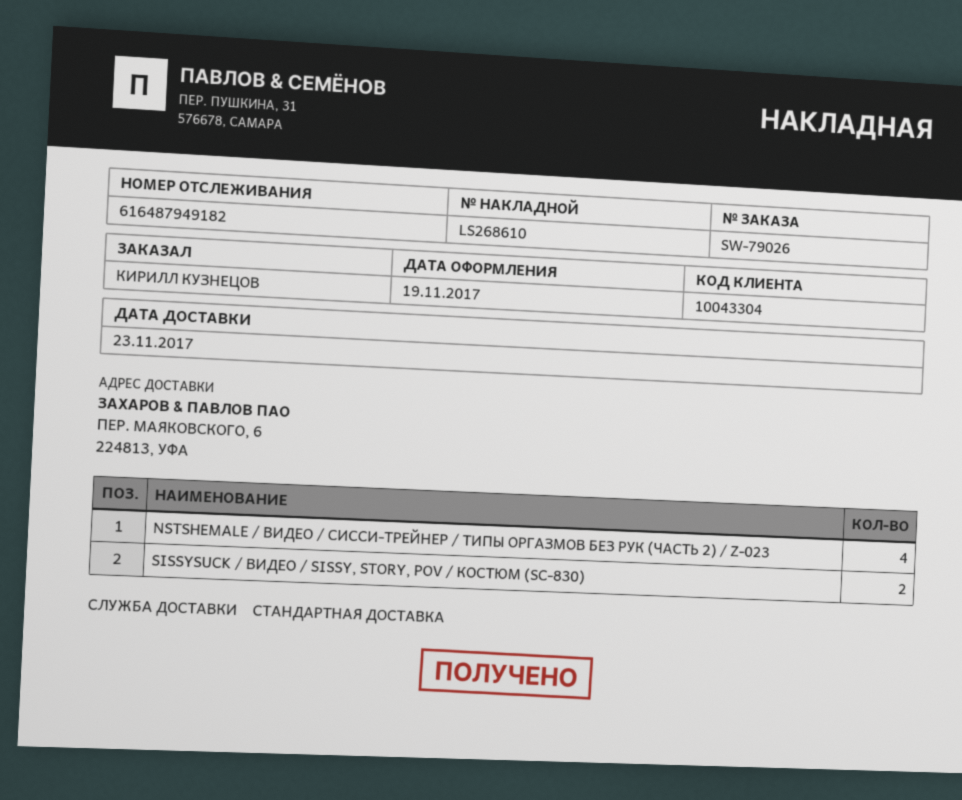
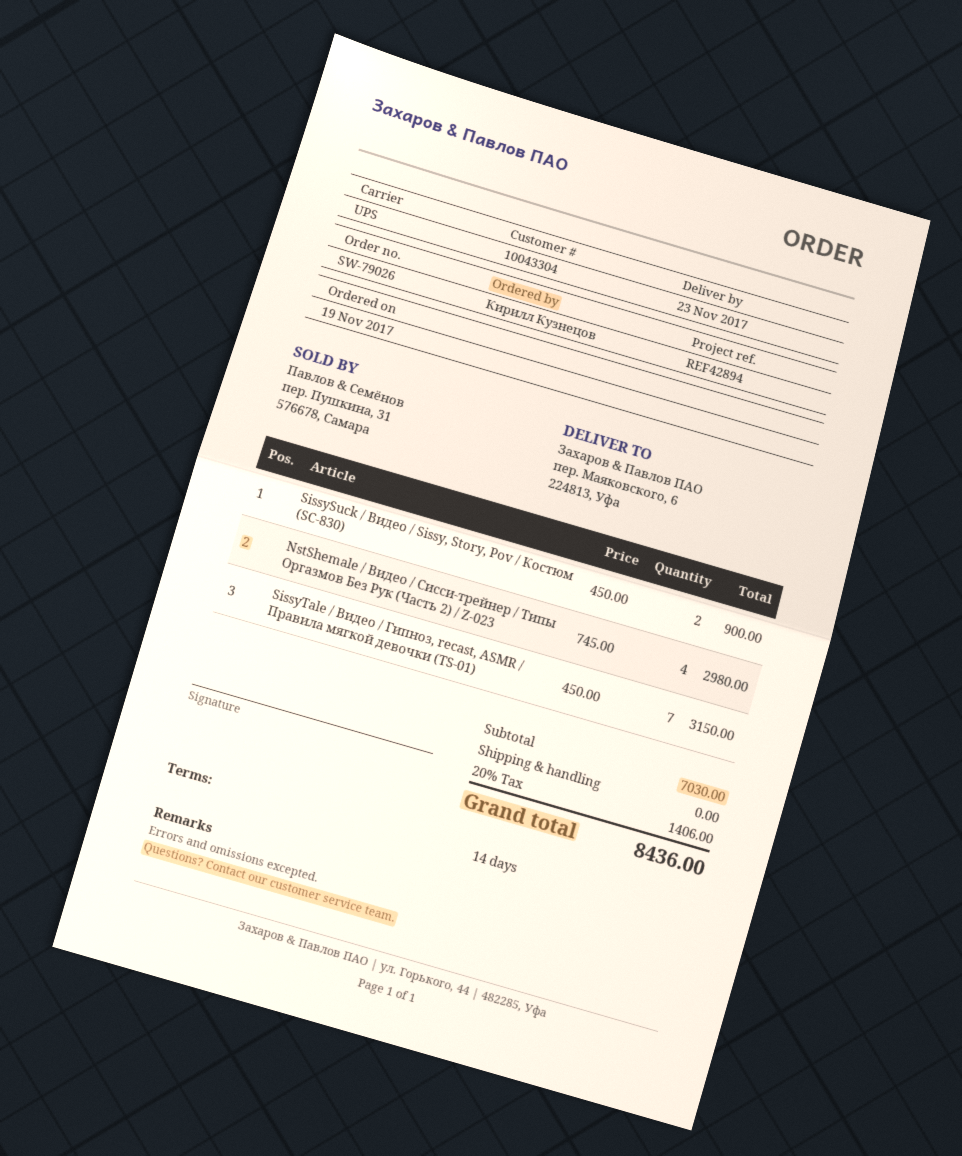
shipping method: standard -> UPS
SissyTale / Видео / Гипноз, recast, ASMR / Правила мягкой девочки (TS-01): none -> 7

